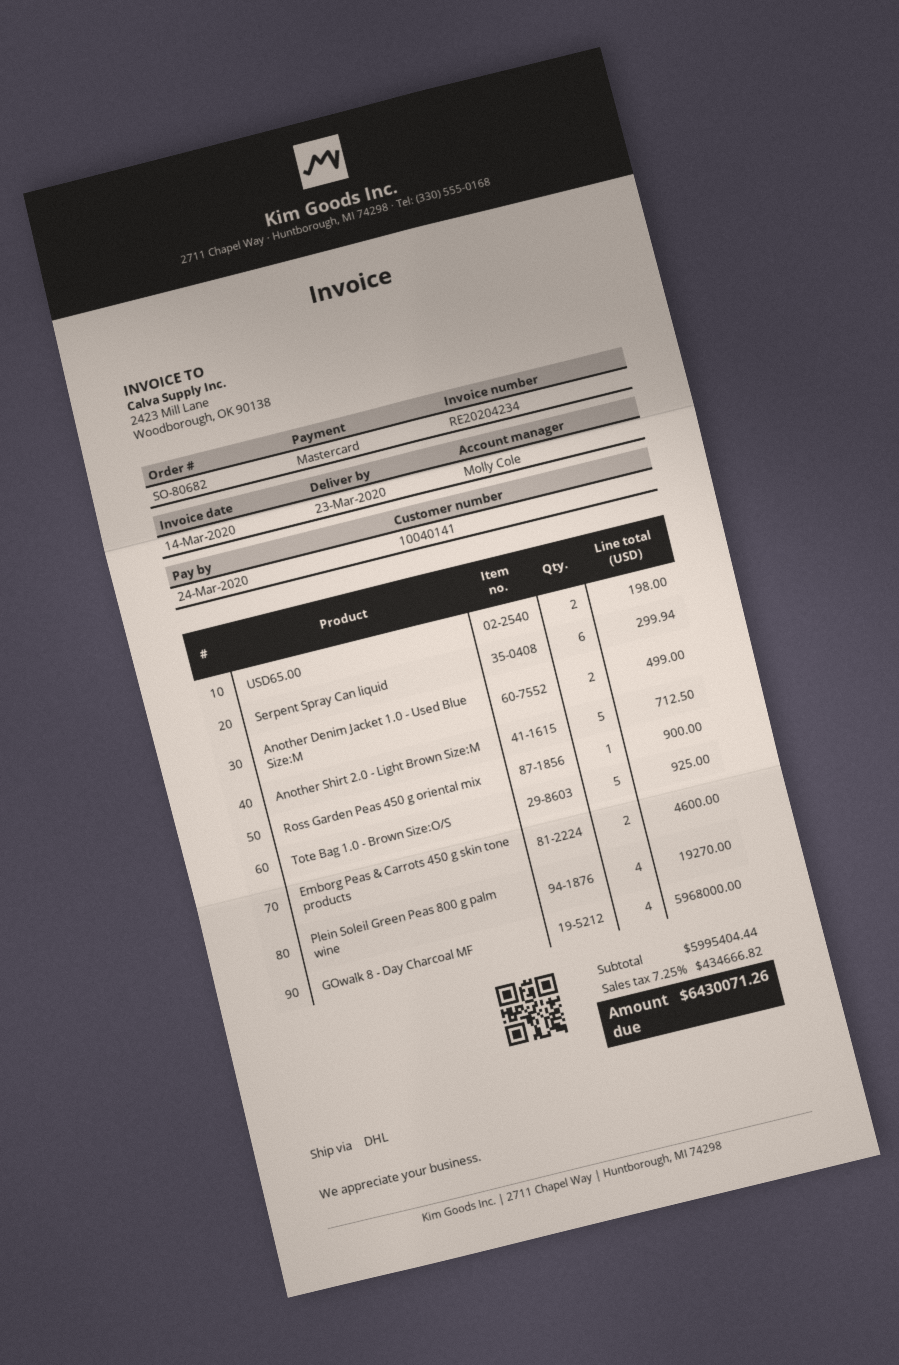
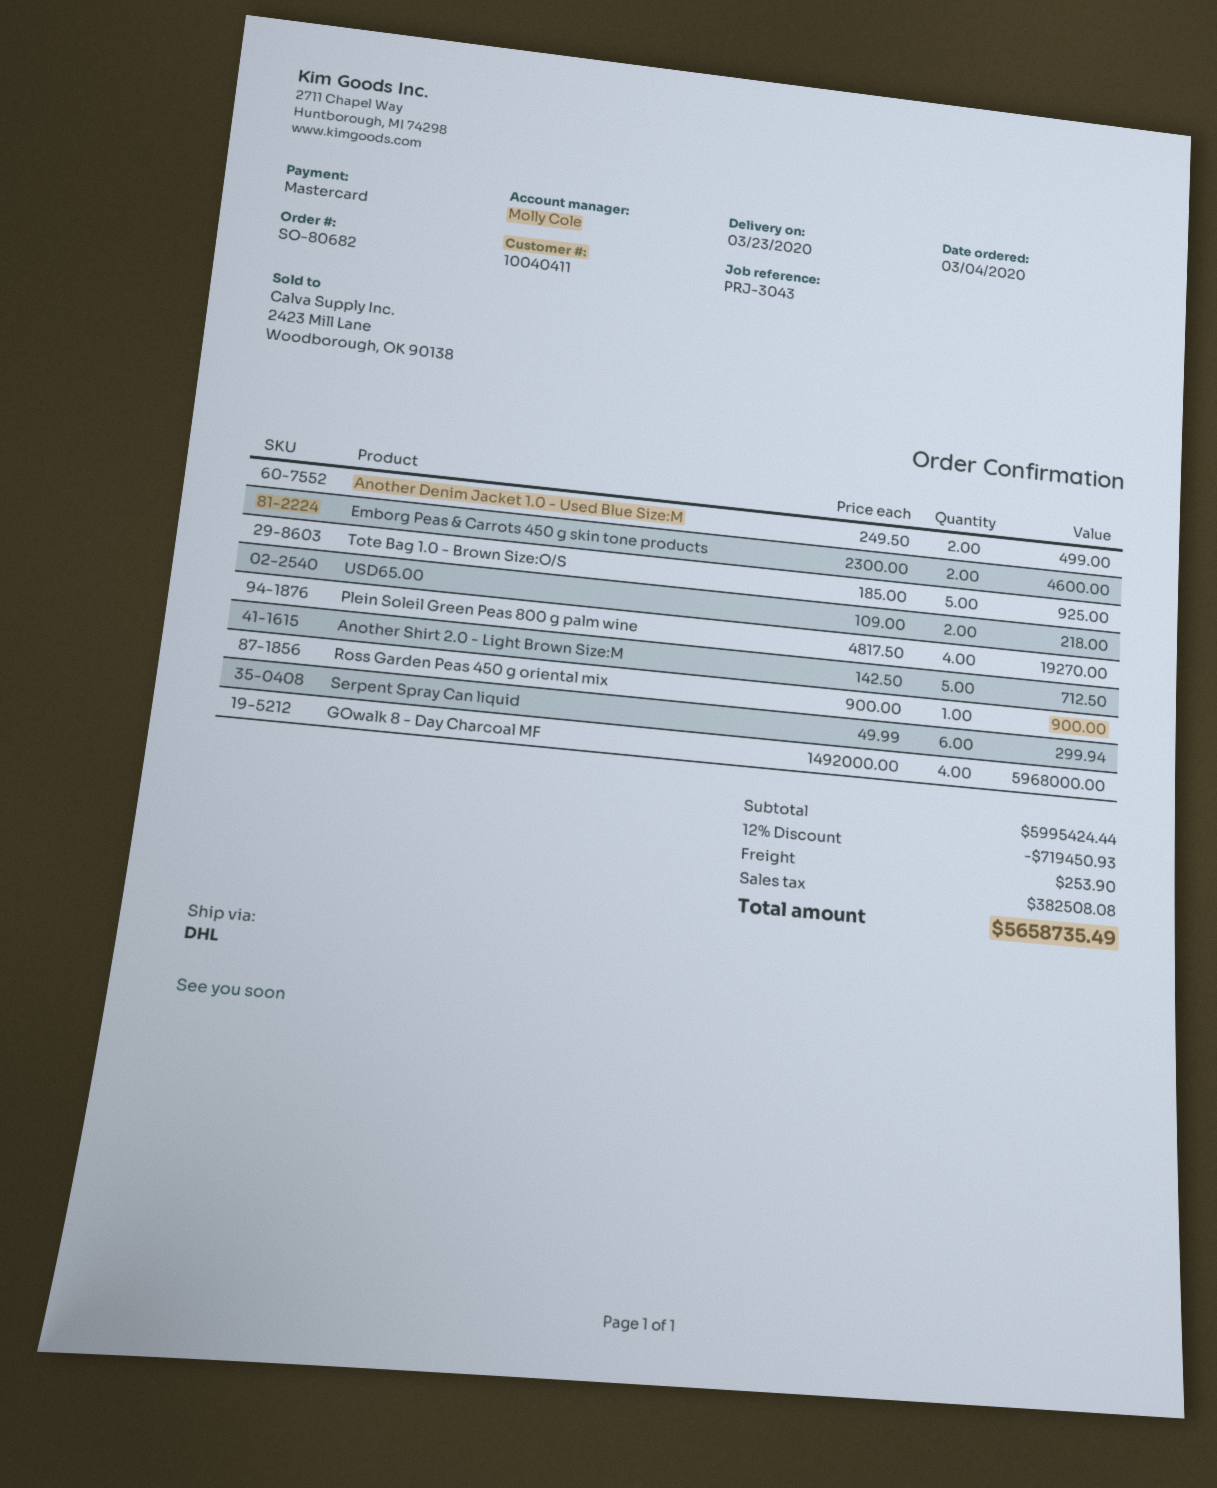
customer number: 10040141 -> 10040411
USD65.00: 2 for 198.00 -> 2 for 218.00
subtotal: 5995404.44 -> 5995424.44
discount: none -> 12% = 719450.93
shipping: none -> 253.90
tax: 434666.82 -> 382508.08
total: 6430071.26 -> 5658735.49

